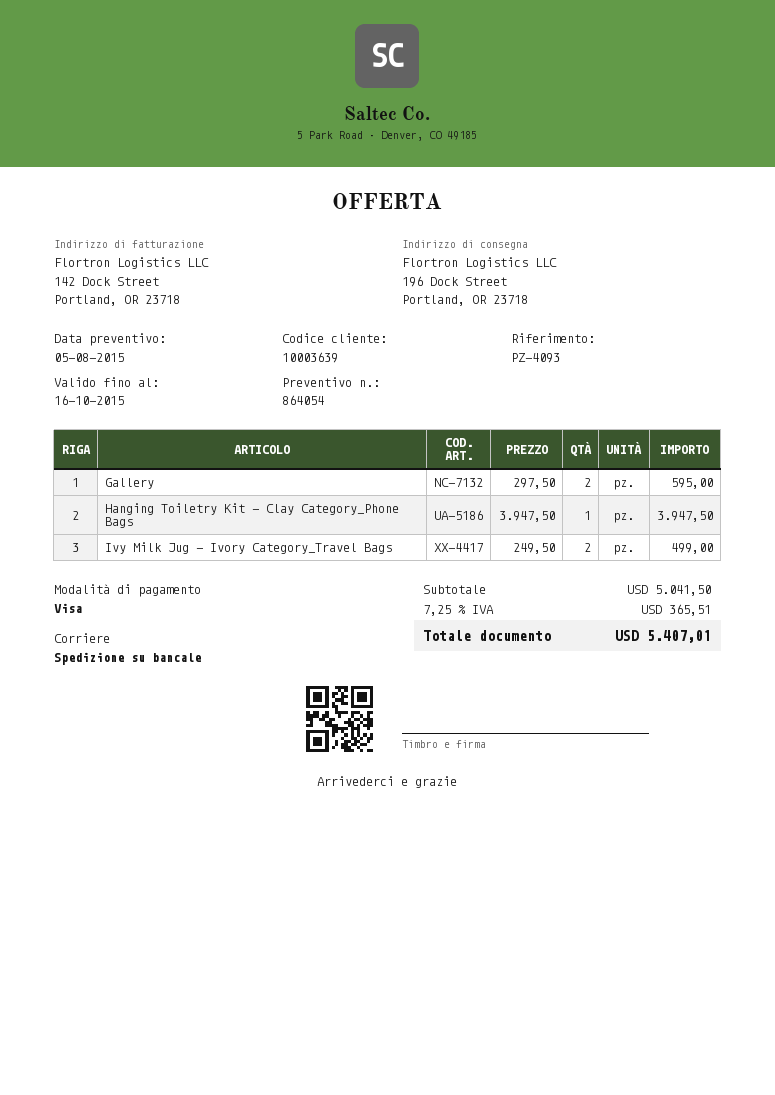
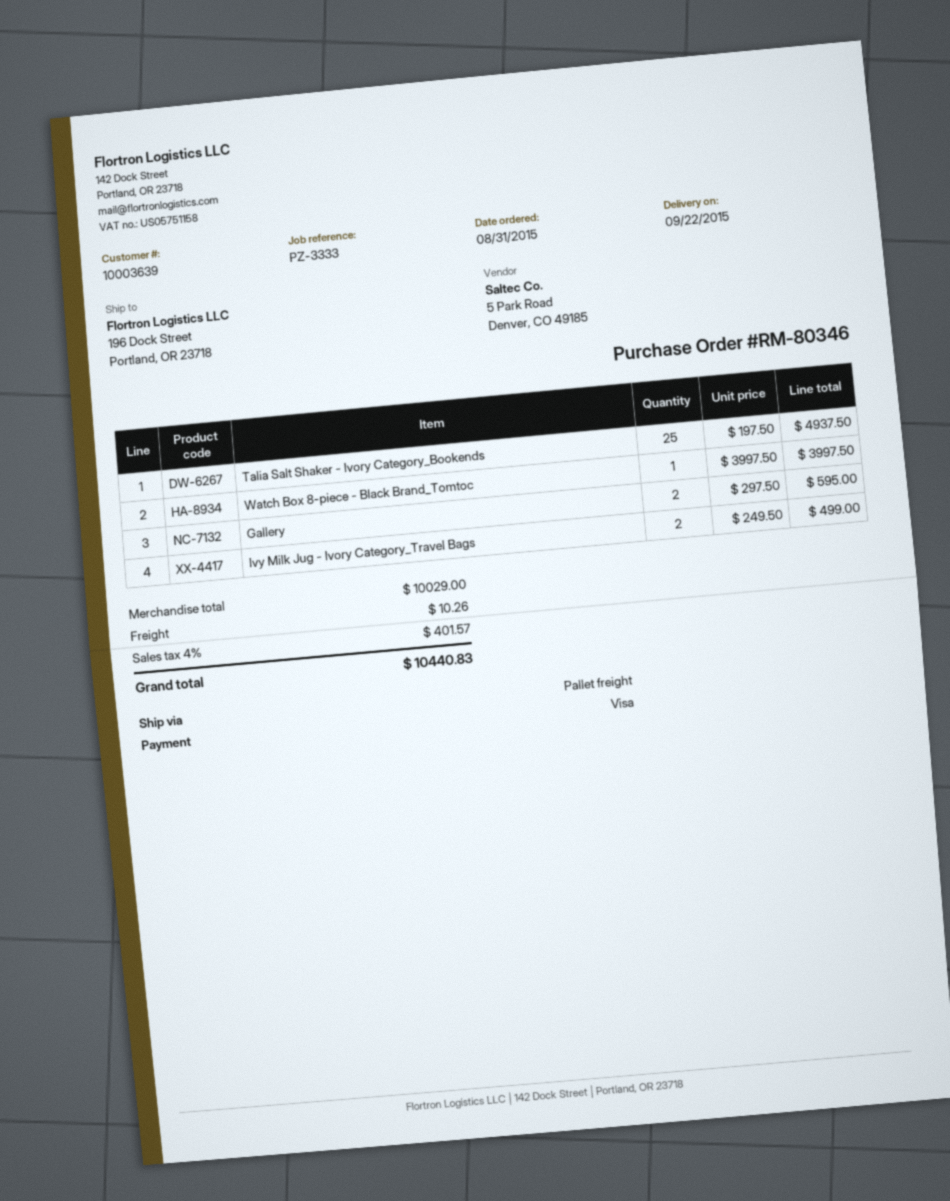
reference: PZ-4093 -> PZ-3333
Hanging Toiletry Kit - Clay Category_Phone Bags: 1 x 3947.50 = 3947.50 -> none
Talia Salt Shaker - Ivory Category_Bookends: none -> 25 x 197.50 = 4937.50
Watch Box 8-piece - Black Brand_Tomtoc: none -> 1 x 3997.50 = 3997.50
subtotal: 5041.50 -> 10029.00
shipping: none -> 10.26
tax: 7.25% = 365.51 -> 4% = 401.57
total: 5407.01 -> 10440.83

